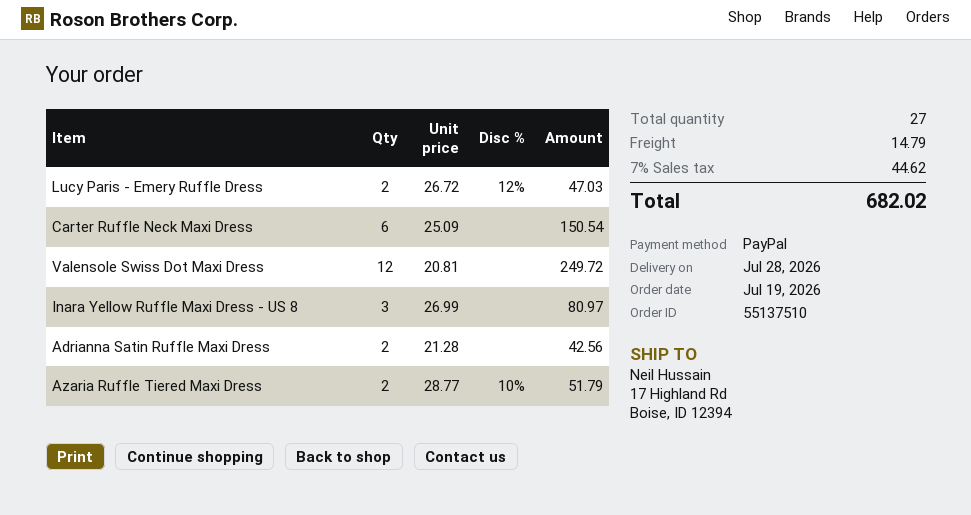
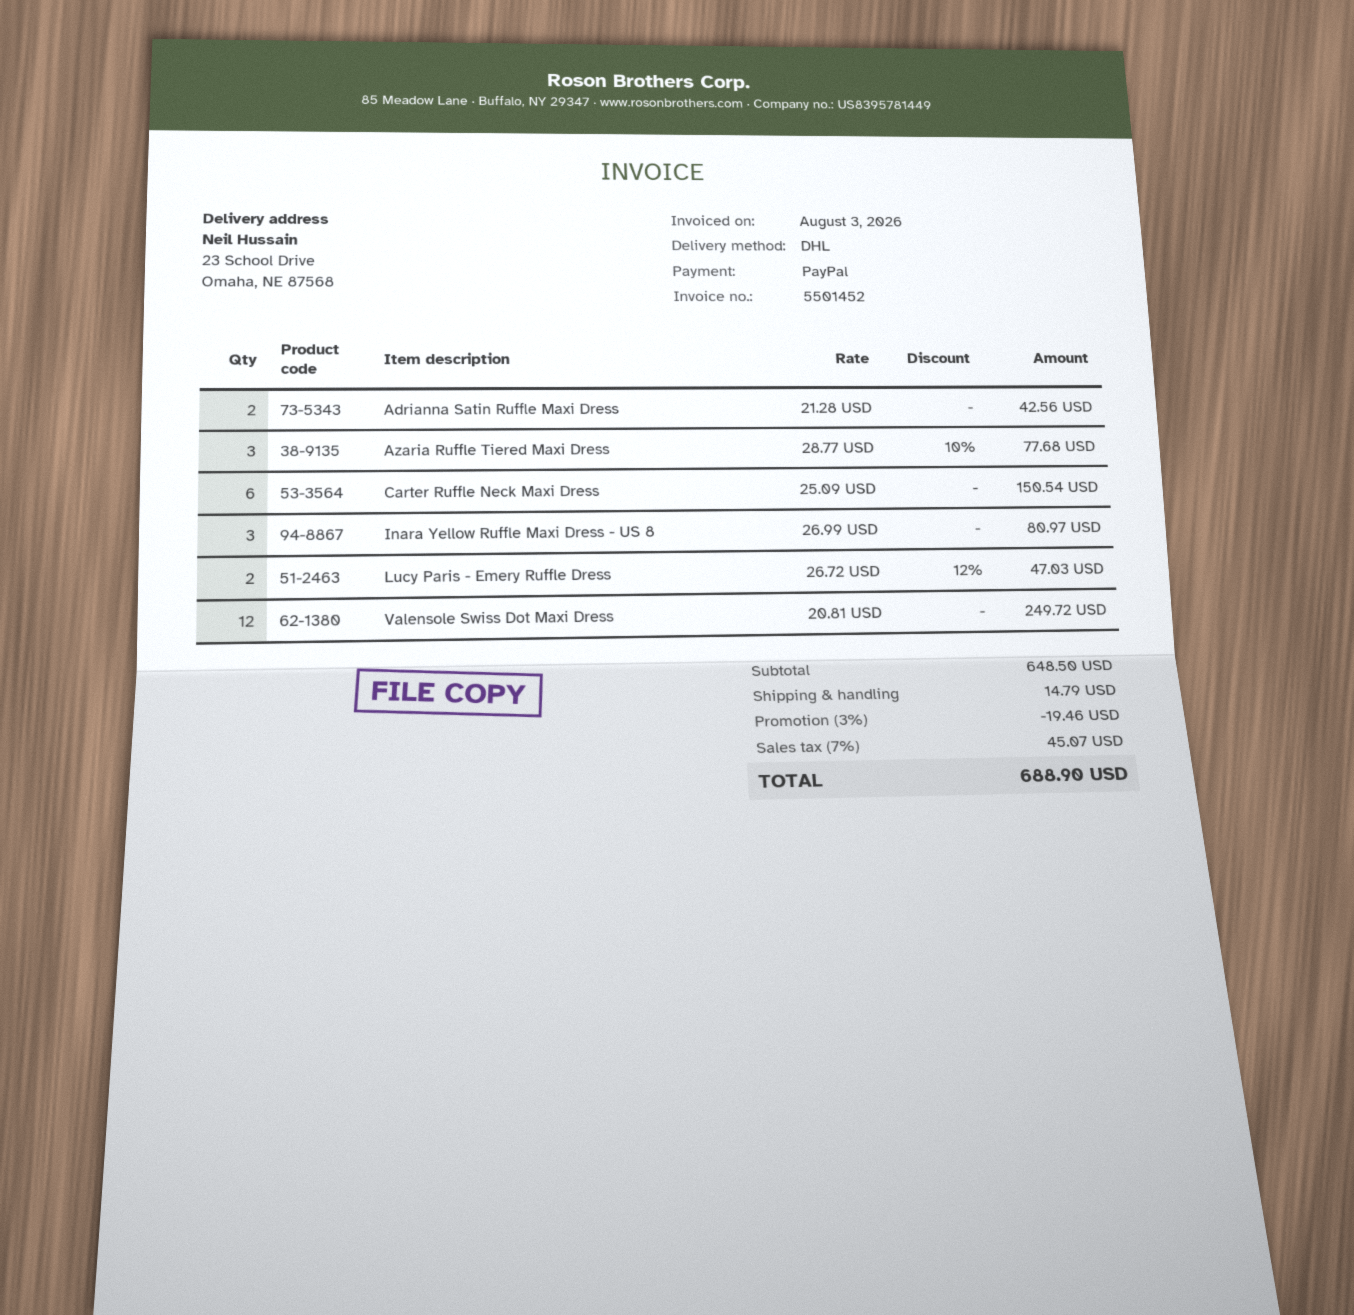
ship to: 17 Highland Rd, Boise, ID 12394 -> 23 School Drive, Omaha, NE 87568
Azaria Ruffle Tiered Maxi Dress: 2 x 28.77 - 10% = 51.79 -> 3 x 28.77 - 10% = 77.68
discount: none -> 3% = 19.46
tax: 7% = 44.62 -> 7% = 45.07
total: 682.02 -> 688.90

